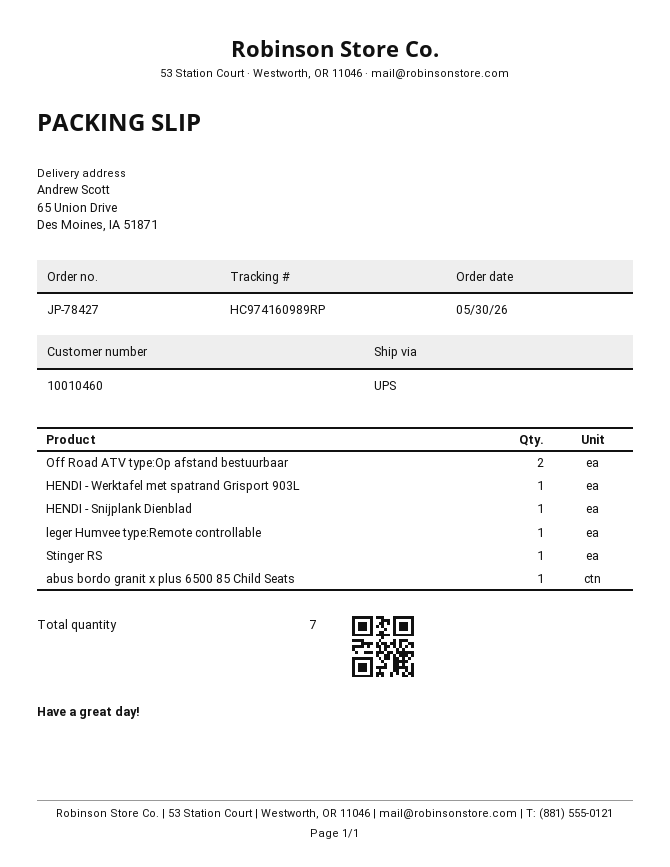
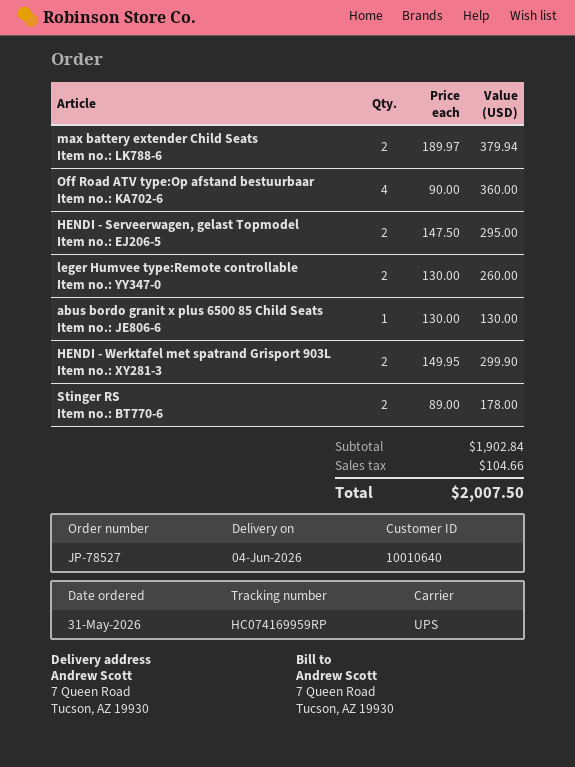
order number: JP-78427 -> JP-78527
order date: 2026-05-30 -> 2026-05-31
customer number: 10010460 -> 10010640
tracking number: HC974160989RP -> HC074169959RP
ship to: 65 Union Drive, Des Moines, IA 51871 -> 7 Queen Road, Tucson, AZ 19930
Off Road ATV type:Op afstand bestuurbaar: 2 -> 4
HENDI - Werktafel met spatrand Grisport 903L: 1 -> 2
HENDI - Snijplank Dienblad: 1 -> none
leger Humvee type:Remote controllable: 1 -> 2
Stinger RS: 1 -> 2
max battery extender Child Seats: none -> 2
HENDI - Serveerwagen, gelast Topmodel: none -> 2

